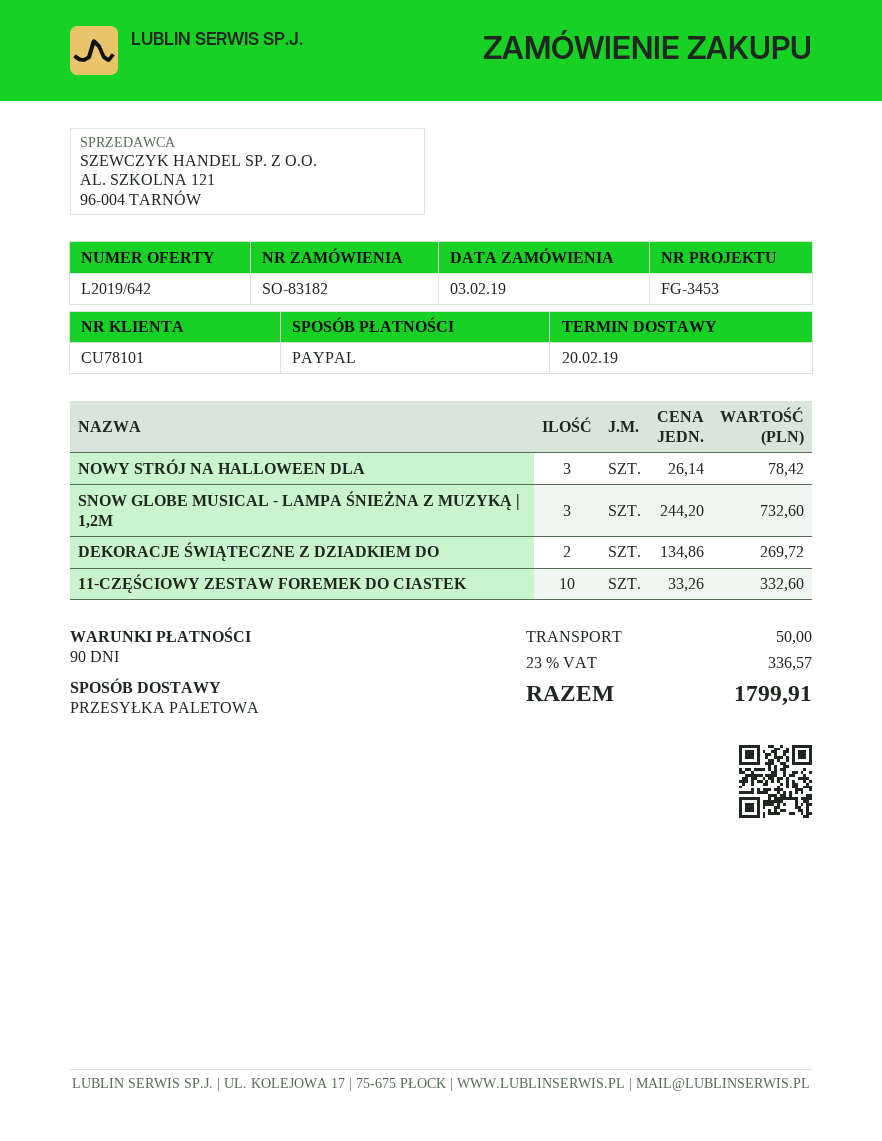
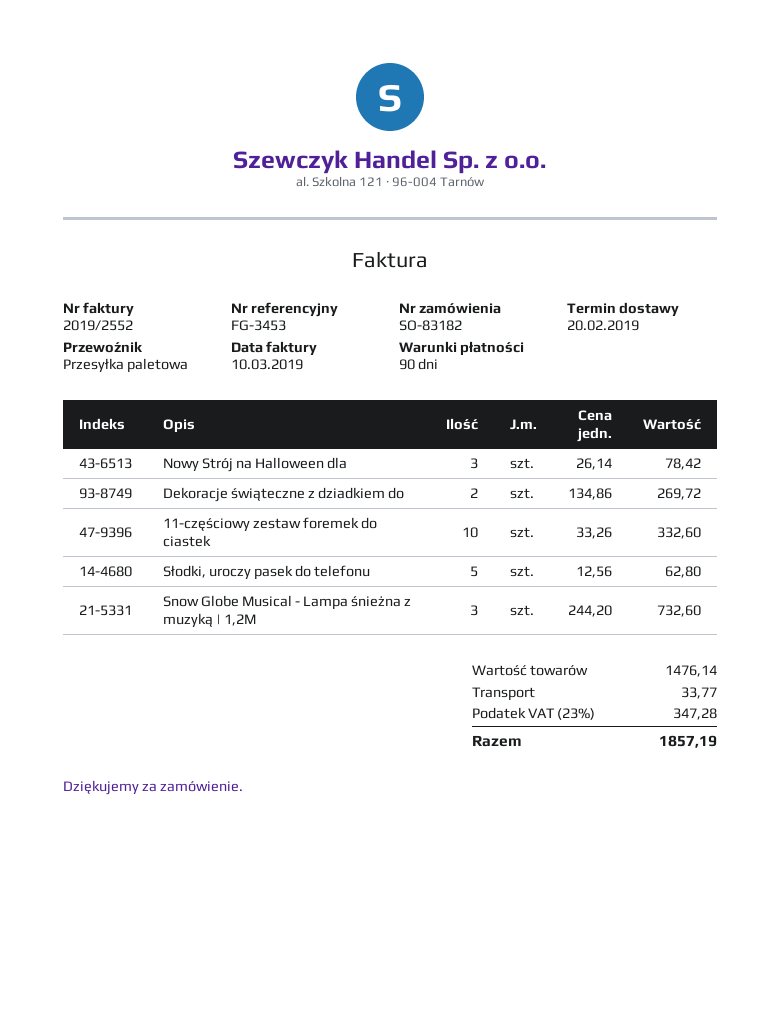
Słodki, uroczy pasek do telefonu: none -> 5 x 12.56 = 62.80
shipping: 50.00 -> 33.77
tax: 23% = 336.57 -> 23% = 347.28
total: 1799.91 -> 1857.19

